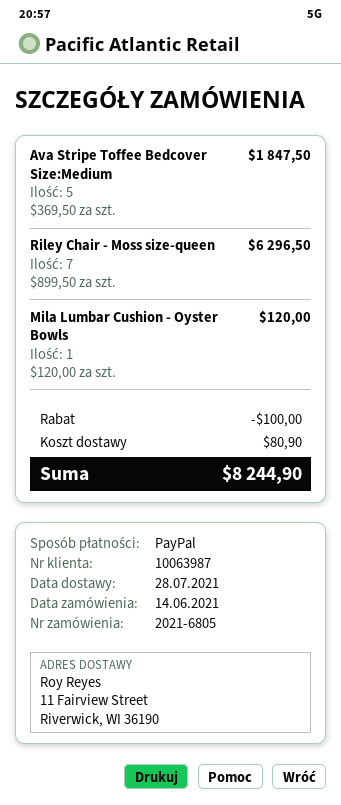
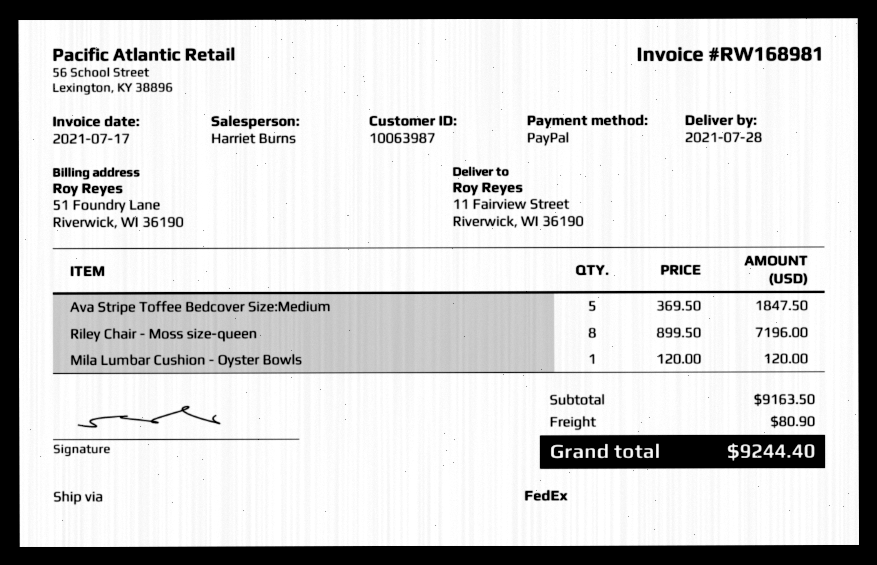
Riley Chair - Moss size-queen: 7 x 899.50 = 6296.50 -> 8 x 899.50 = 7196.00
discount: 100.00 -> none
total: 8244.90 -> 9244.40

